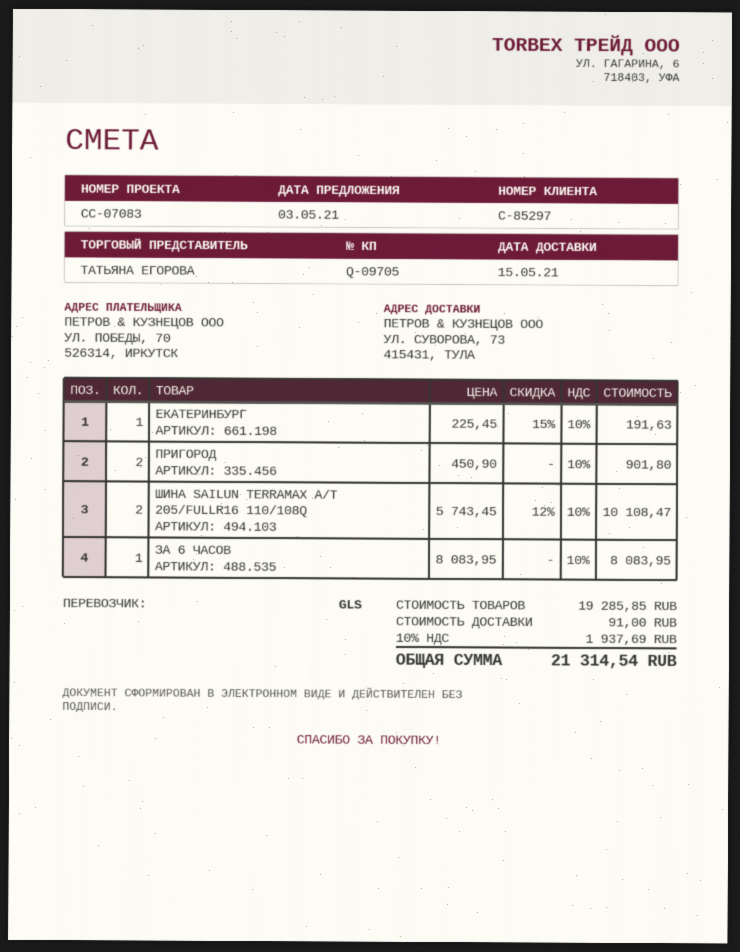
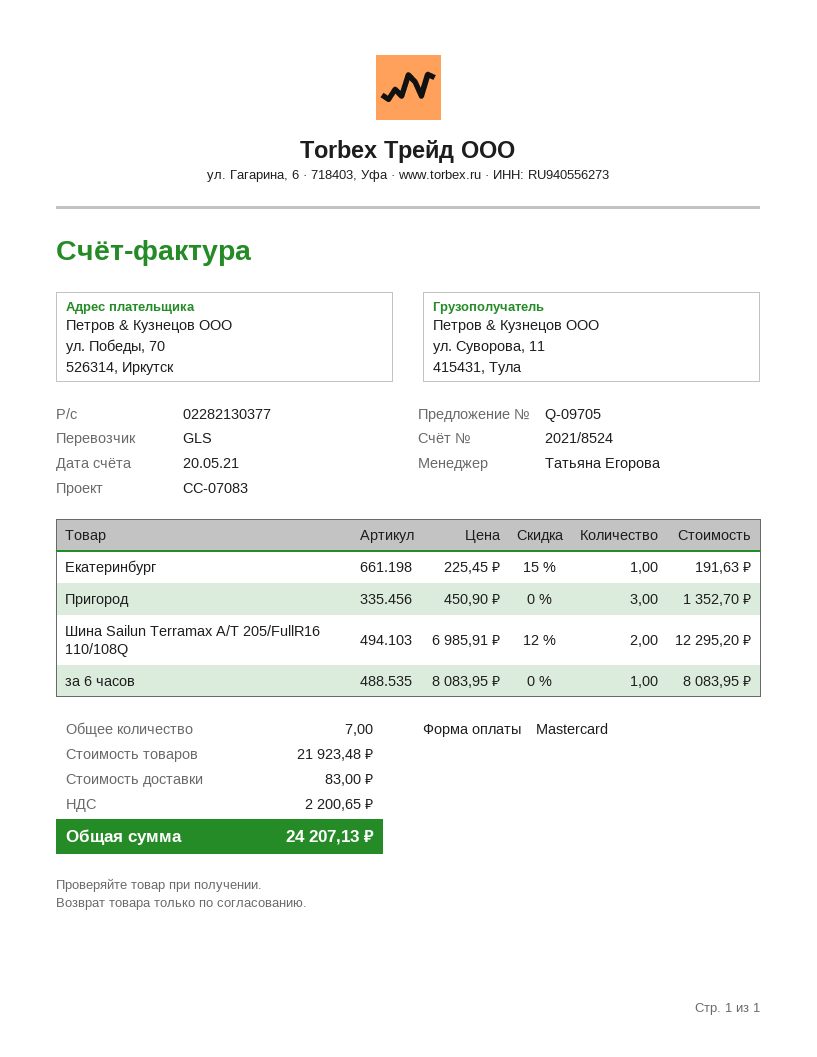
ship to: УЛ. СУВОРОВА, 73, 415431, ТУЛА -> ул. Суворова, 11, 415431, Тула
ПРИГОРОД: 2 x 450.90 = 901.80 -> 3 x 450.90 = 1352.70
ШИНА SAILUN TERRAMAX A/T 205/FULLR16 110/108Q: 2 x 5743.45 - 12% = 10108.47 -> 2 x 6985.91 - 12% = 12295.20
subtotal: 19285.85 -> 21923.48
shipping: 91.00 -> 83.00
tax: 1937.69 -> 2200.65
total: 21314.54 -> 24207.13

